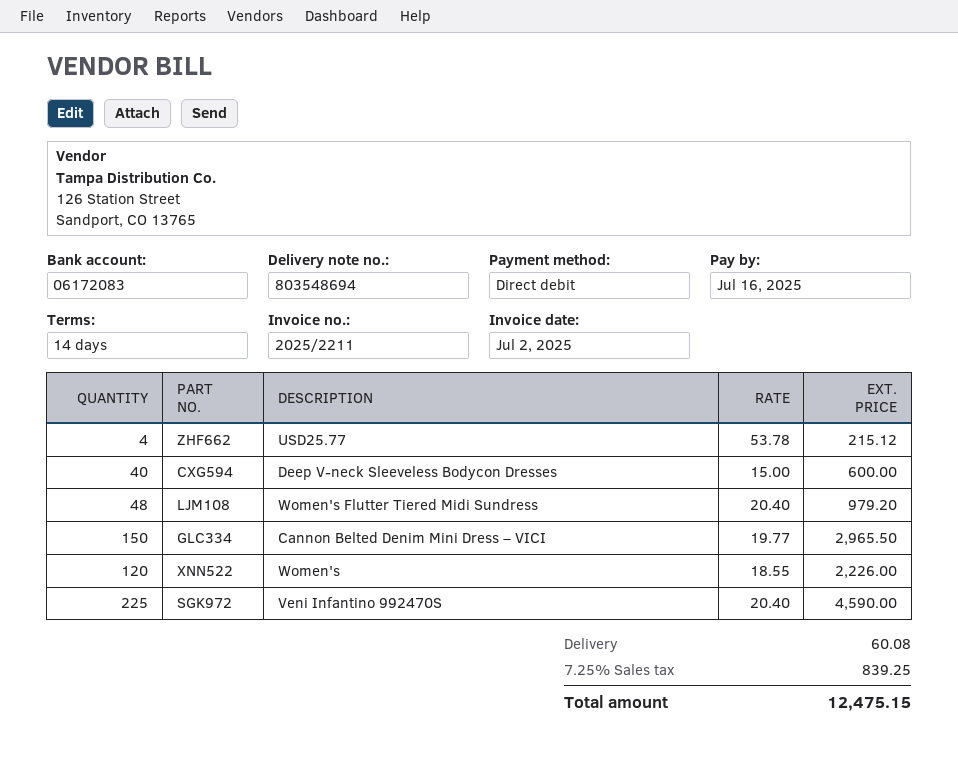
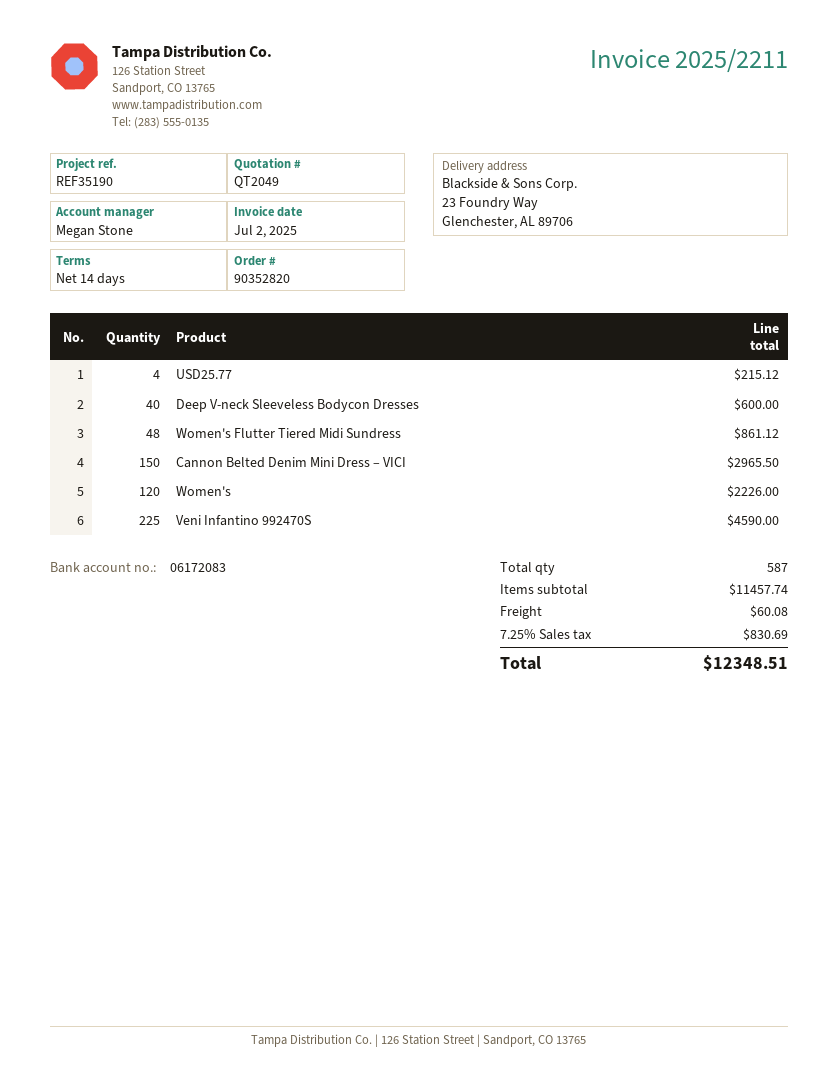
Women's Flutter Tiered Midi Sundress: 48 for 979.20 -> 48 for 861.12
tax: 7.25% = 839.25 -> 7.25% = 830.69
total: 12475.15 -> 12348.51

